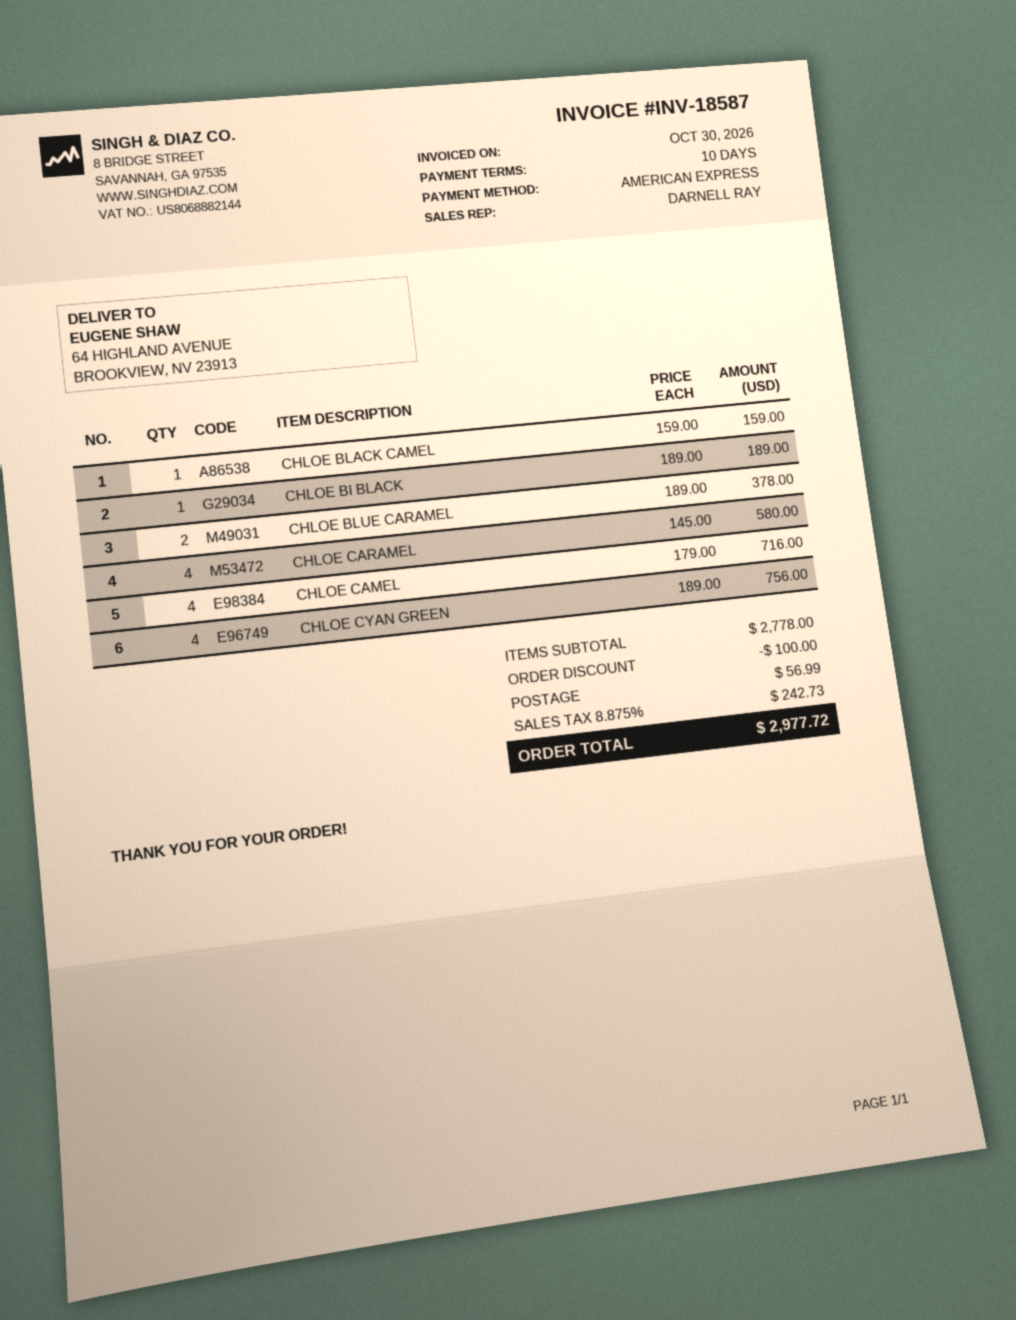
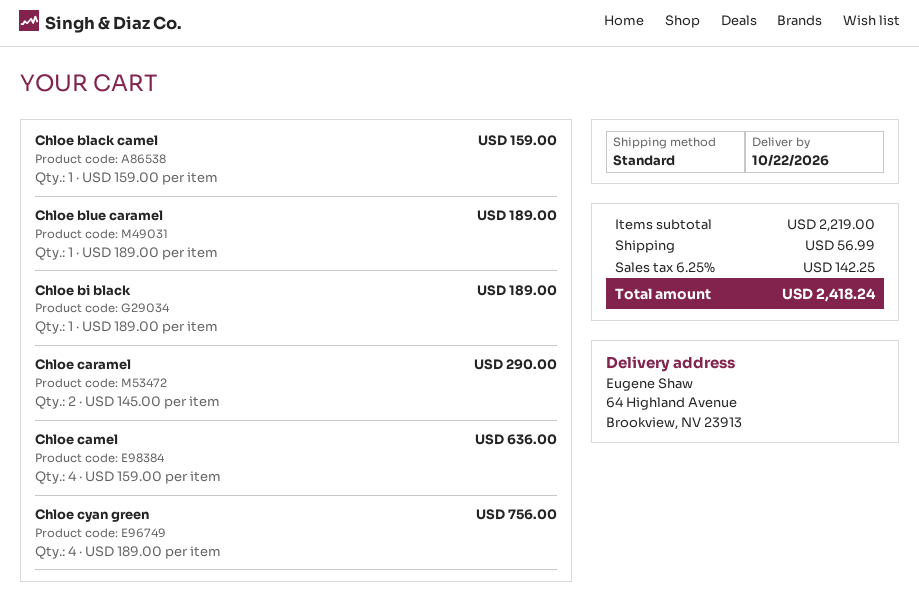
CHLOE BLUE CARAMEL: 2 x 189.00 = 378.00 -> 1 x 189.00 = 189.00
CHLOE CARAMEL: 4 x 145.00 = 580.00 -> 2 x 145.00 = 290.00
CHLOE CAMEL: 4 x 179.00 = 716.00 -> 4 x 159.00 = 636.00
subtotal: 2778.00 -> 2219.00
discount: 100.00 -> none
tax: 8.875% = 242.73 -> 6.25% = 142.25
total: 2977.72 -> 2418.24

